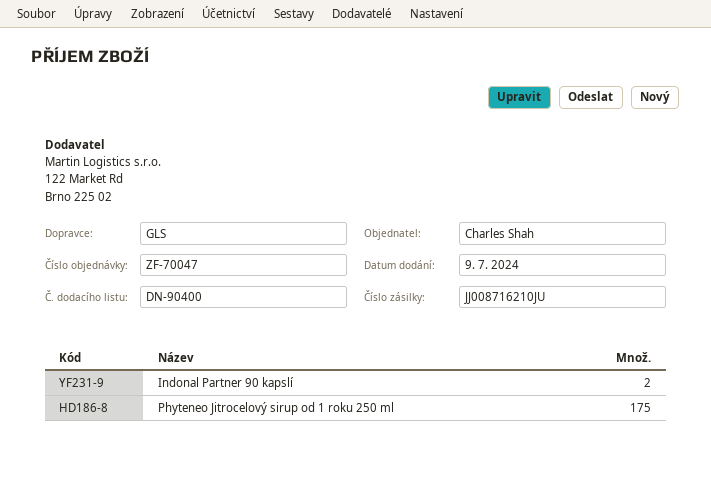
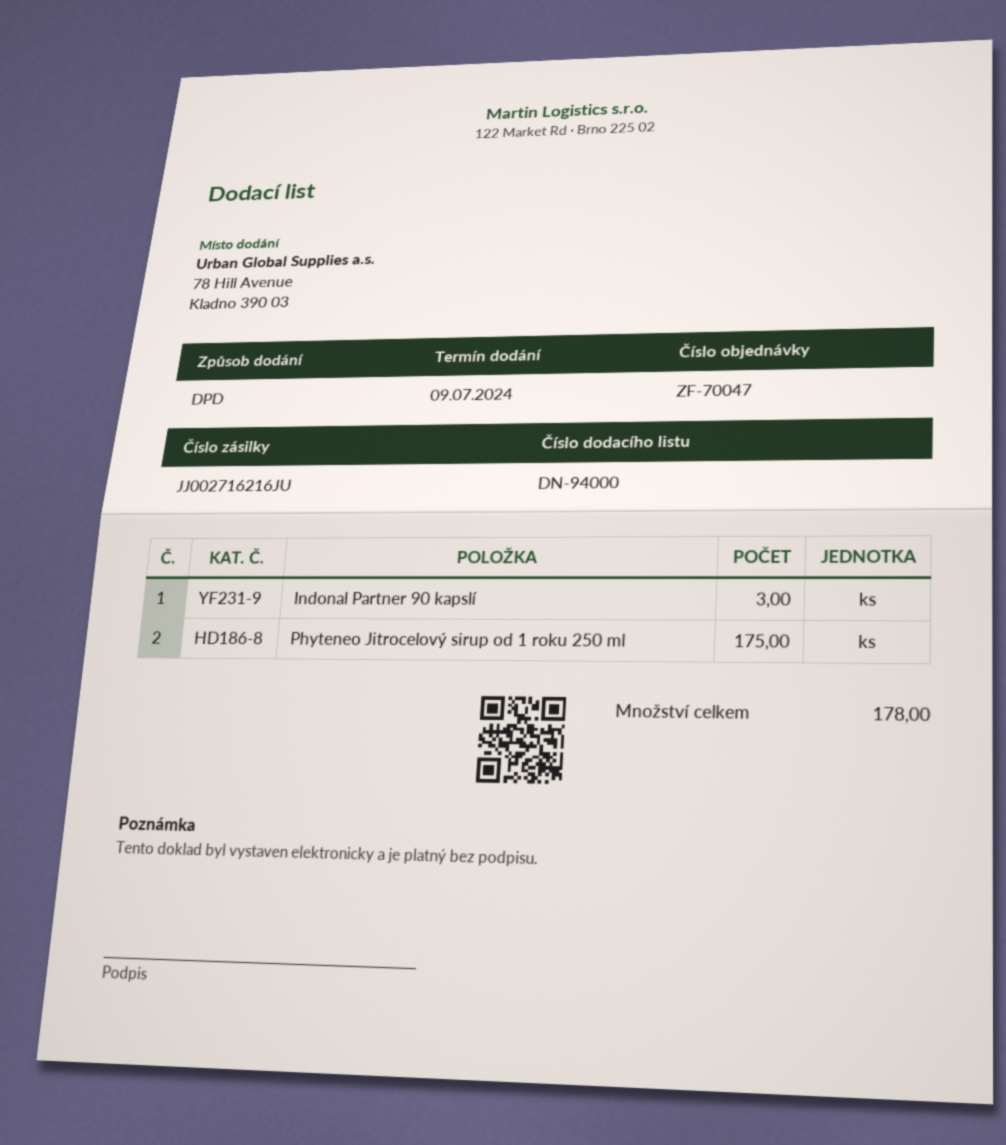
delivery note number: DN-90400 -> DN-94000
shipping method: GLS -> DPD
tracking number: JJ008716210JU -> JJ002716216JU
Indonal Partner 90 kapslí: 2 -> 3

